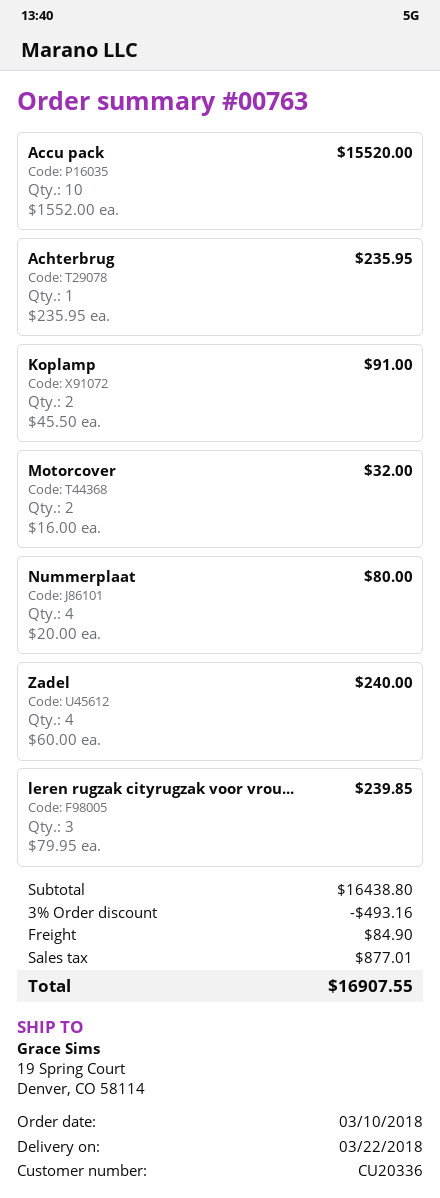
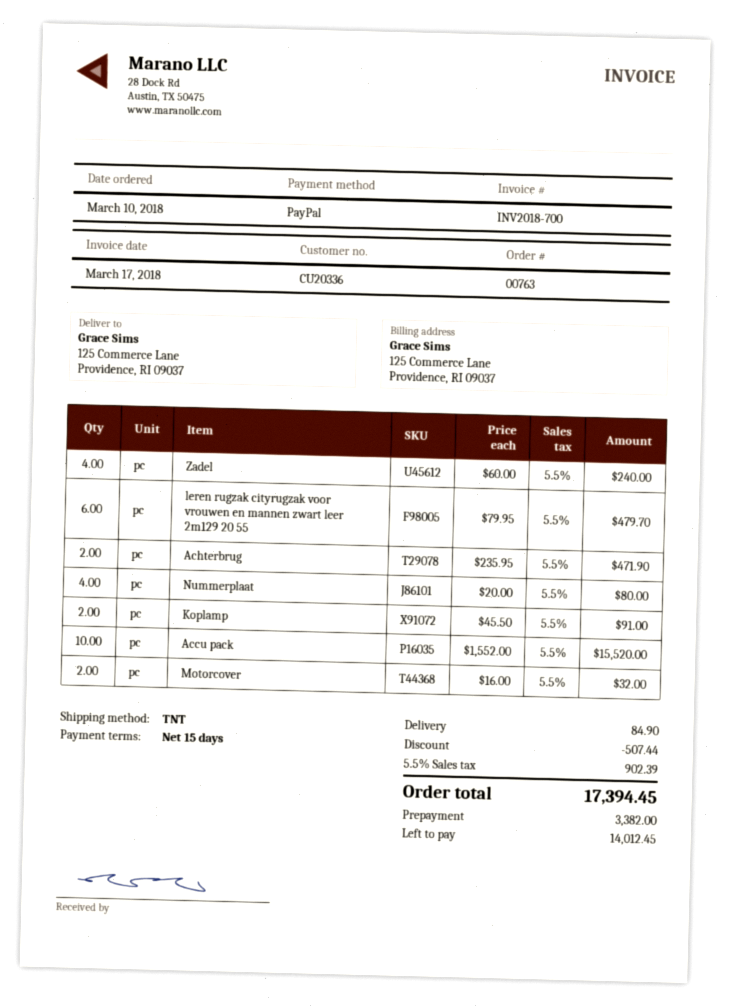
ship to: 19 Spring Court, Denver, CO 58114 -> 125 Commerce Lane, Providence, RI 09037
Achterbrug: 1 x 235.95 = 235.95 -> 2 x 235.95 = 471.90
leren rugzak cityrugzak voor vrou...: 3 x 79.95 = 239.85 -> 6 x 79.95 = 479.70
discount: 493.16 -> 507.44
tax: 877.01 -> 902.39
total: 16907.55 -> 17394.45

